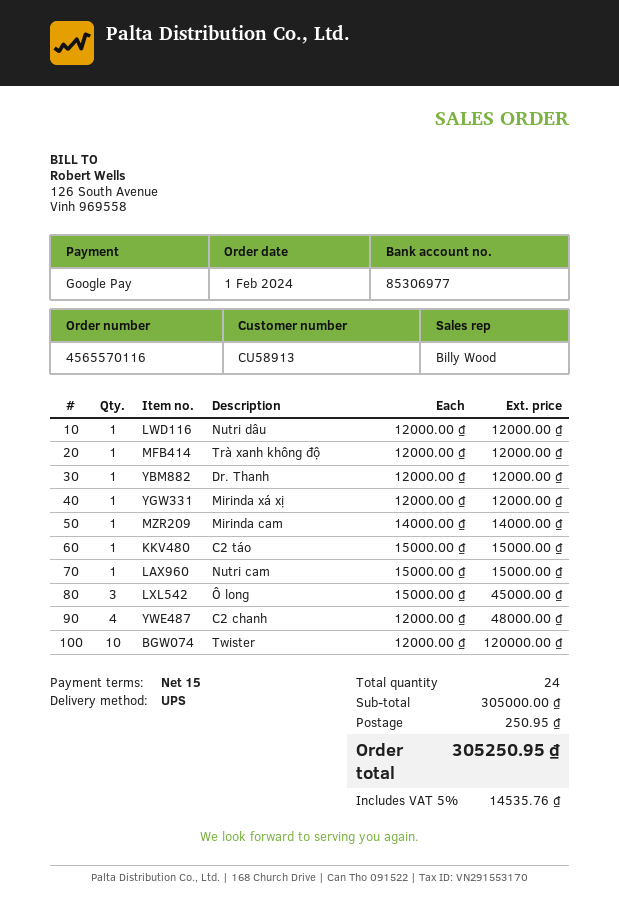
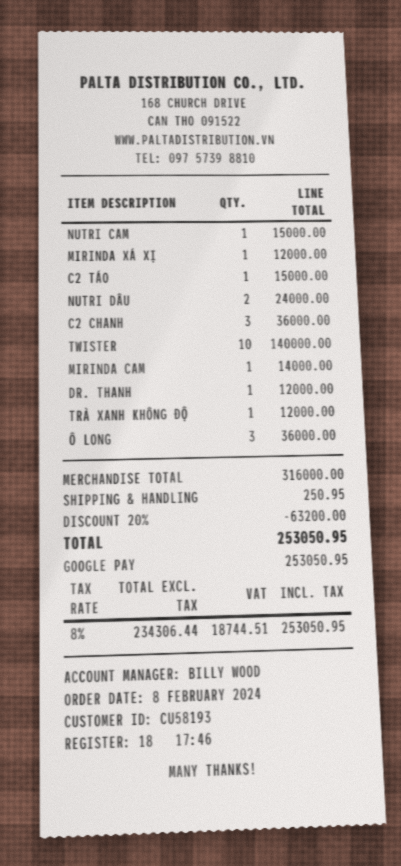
order date: 2024-02-01 -> 2024-02-08
customer number: CU58913 -> CU58193
Nutri dâu: 1 for 12000.00 -> 2 for 24000.00
Ô long: 3 for 45000.00 -> 3 for 36000.00
C2 chanh: 4 for 48000.00 -> 3 for 36000.00
Twister: 10 for 120000.00 -> 10 for 140000.00
subtotal: 305000.00 -> 316000.00
discount: none -> 20% = 63200.00
tax: 5% = 14535.76 -> 8% = 18744.51
total: 305250.95 -> 253050.95

